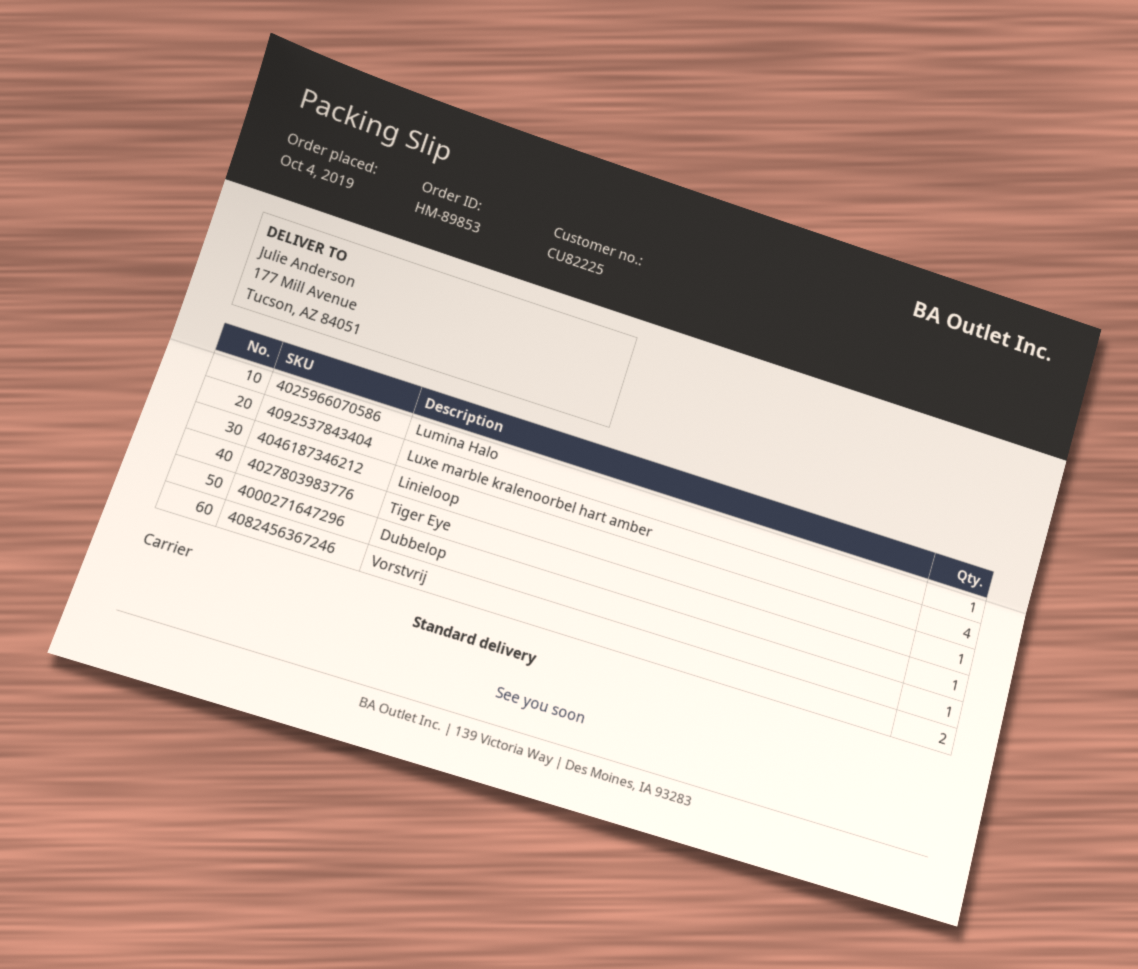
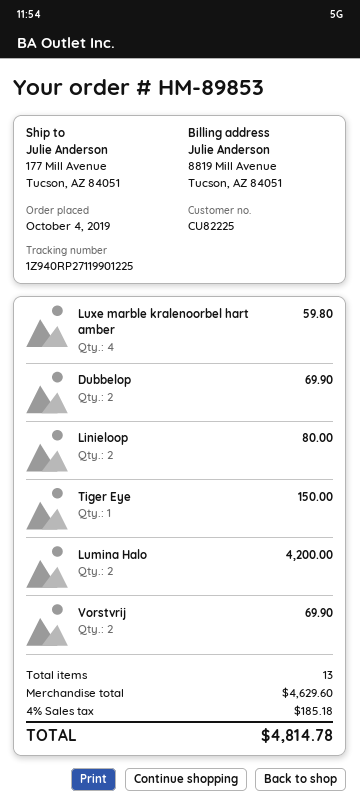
Lumina Halo: 1 -> 2
Linieloop: 1 -> 2
Dubbelop: 1 -> 2

